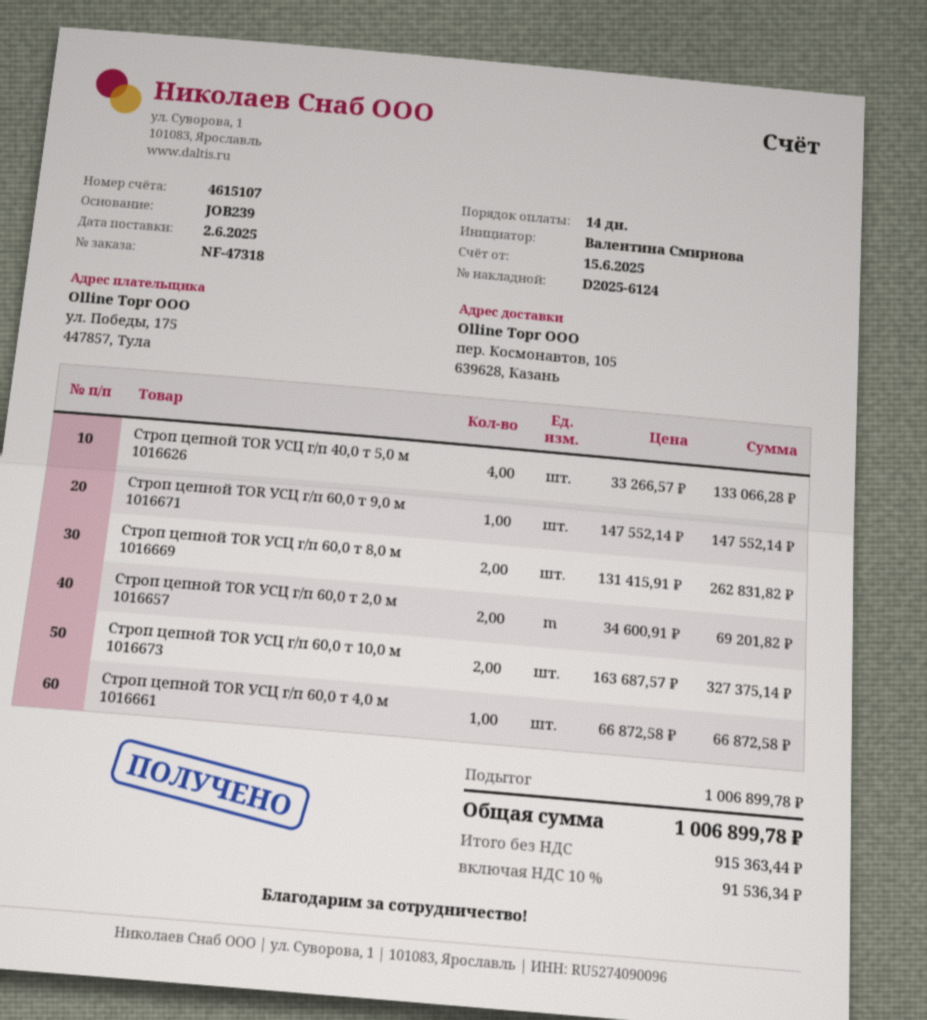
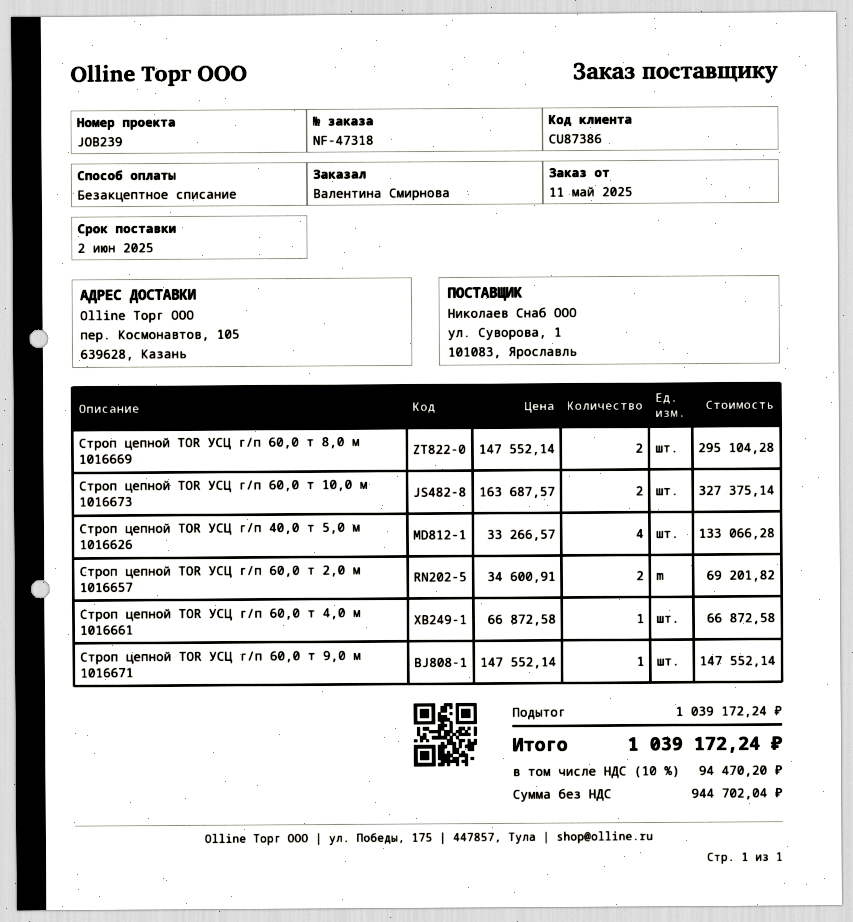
Строп цепной TOR УСЦ г/п 60,0 т 8,0 м 1016669: 2 x 131415.91 = 262831.82 -> 2 x 147552.14 = 295104.28
subtotal: 1006899.78 -> 1039172.24
net: 915363.44 -> 944702.04
tax: 10% = 91536.34 -> 10% = 94470.20
total: 1006899.78 -> 1039172.24

